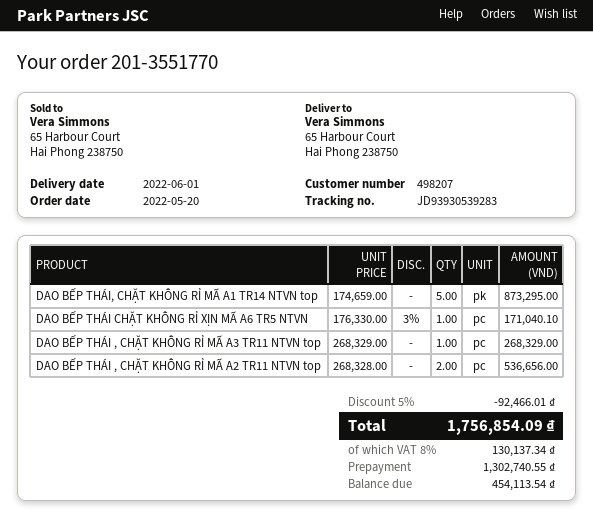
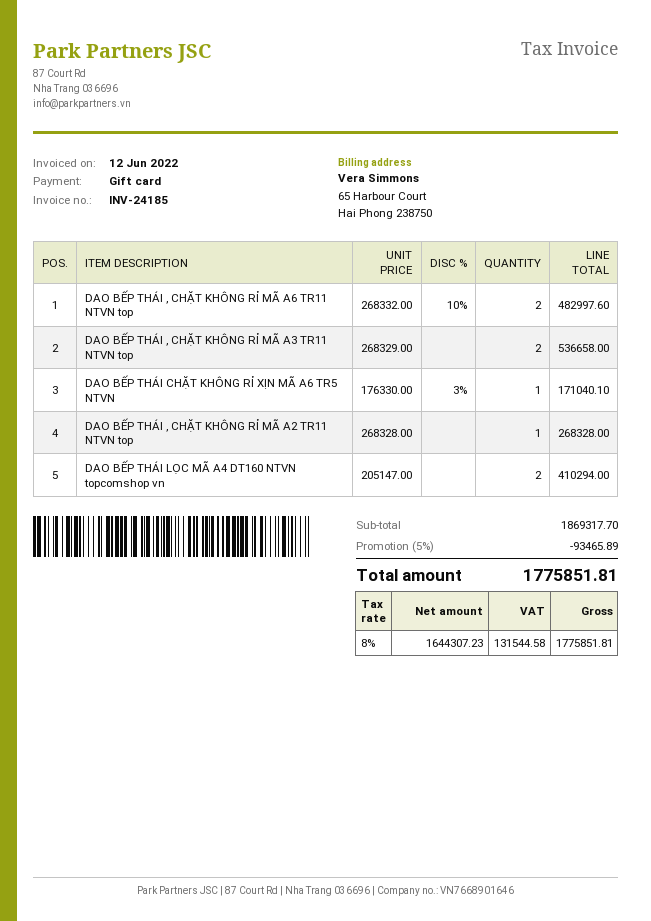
DAO BẾP THÁI, CHẶT KHÔNG RỈ MÃ A1 TR14 NTVN top: 5 x 174659.00 = 873295.00 -> none
DAO BẾP THÁI , CHẶT KHÔNG RỈ MÃ A3 TR11 NTVN top: 1 x 268329.00 = 268329.00 -> 2 x 268329.00 = 536658.00
DAO BẾP THÁI , CHẶT KHÔNG RỈ MÃ A2 TR11 NTVN top: 2 x 268328.00 = 536656.00 -> 1 x 268328.00 = 268328.00
DAO BẾP THÁI , CHẶT KHÔNG RỈ MÃ A6 TR11 NTVN top: none -> 2 x 268332.00 - 10% = 482997.60
DAO BẾP THÁI LỌC MÃ A4 DT160 NTVN topcomshop vn: none -> 2 x 205147.00 = 410294.00
discount: 5% = 92466.01 -> 5% = 93465.89
tax: 8% = 130137.34 -> 8% = 131544.58
total: 1756854.09 -> 1775851.81

